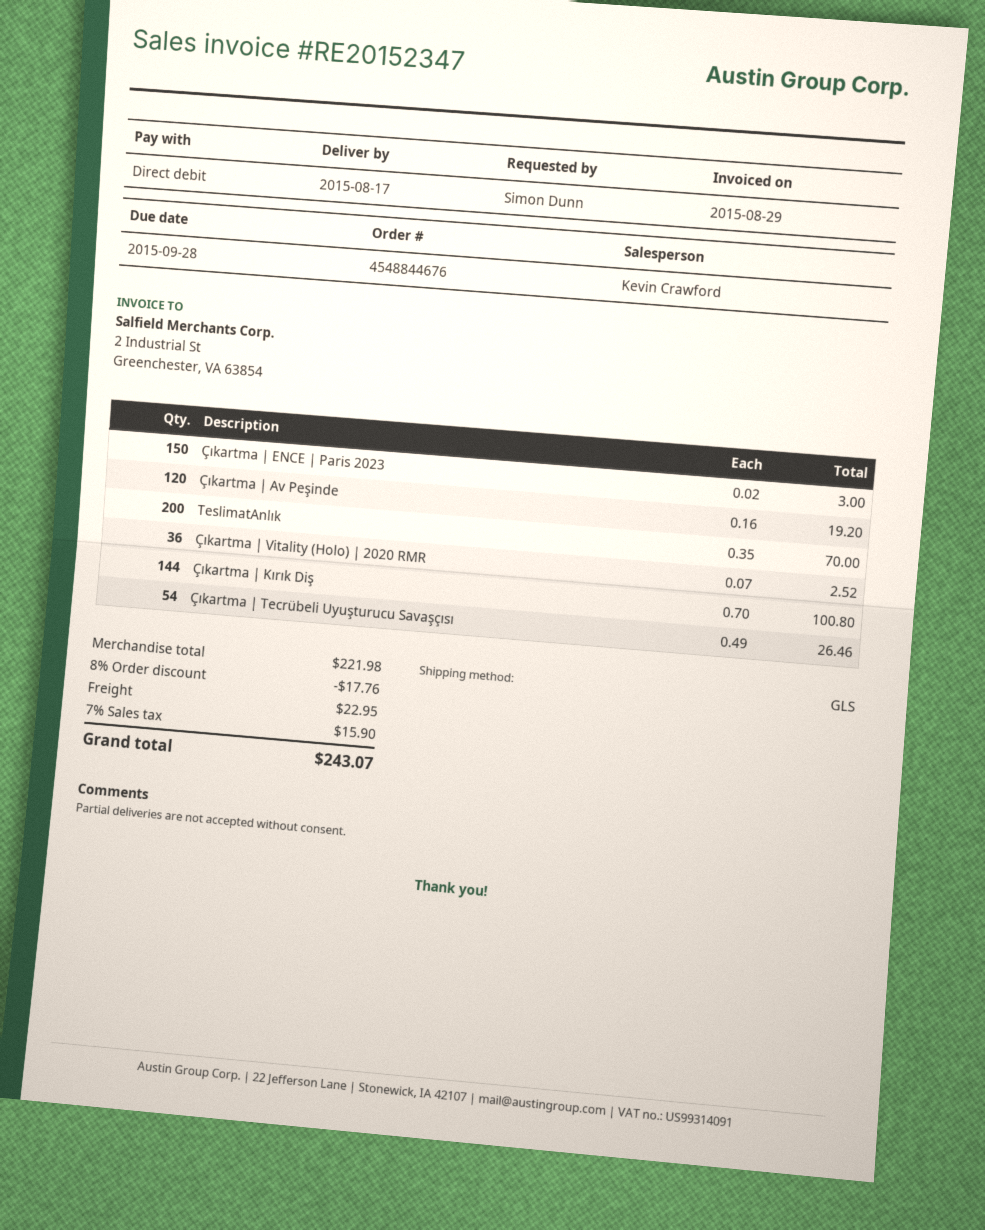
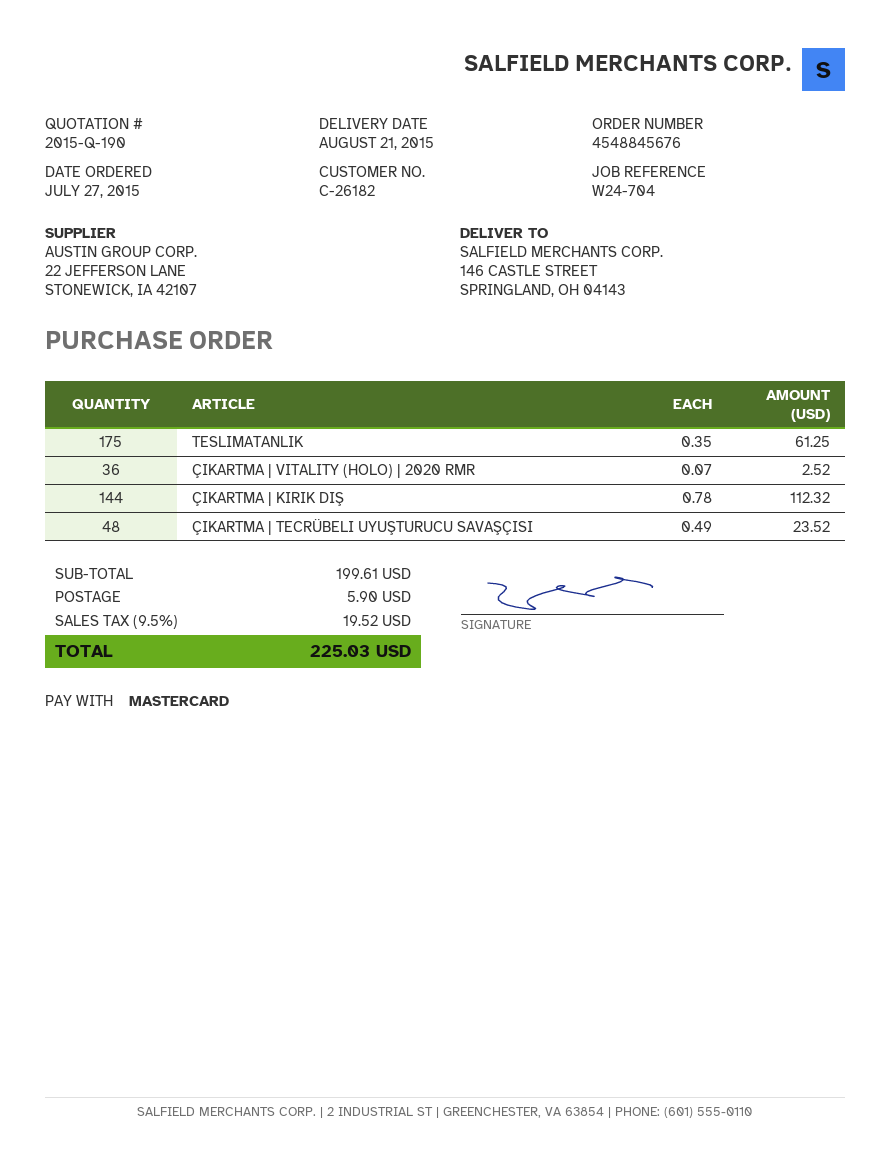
order number: 4548844676 -> 4548845676
delivery date: 2015-08-17 -> 2015-08-21
payment method: direct debit -> Mastercard
Çıkartma | ENCE | Paris 2023: 150 x 0.02 = 3.00 -> none
Çıkartma | Av Peşinde: 120 x 0.16 = 19.20 -> none
TeslimatAnlık: 200 x 0.35 = 70.00 -> 175 x 0.35 = 61.25
Çıkartma | Kırık Diş: 144 x 0.70 = 100.80 -> 144 x 0.78 = 112.32
Çıkartma | Tecrübeli Uyuşturucu Savaşçısı: 54 x 0.49 = 26.46 -> 48 x 0.49 = 23.52
subtotal: 221.98 -> 199.61
discount: 8% = 17.76 -> none
shipping: 22.95 -> 5.90
tax: 7% = 15.90 -> 9.5% = 19.52
total: 243.07 -> 225.03

